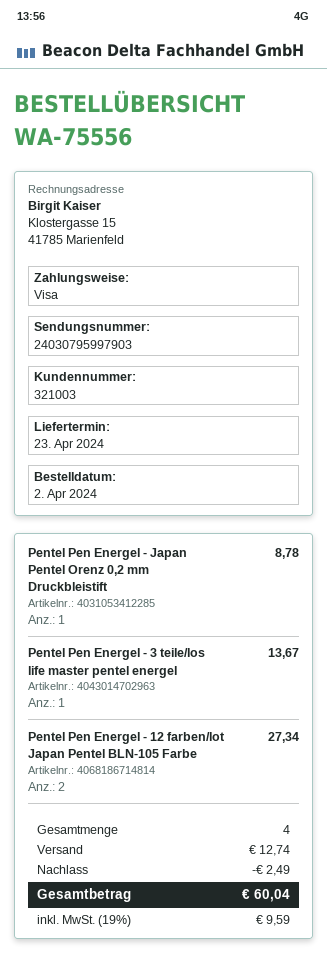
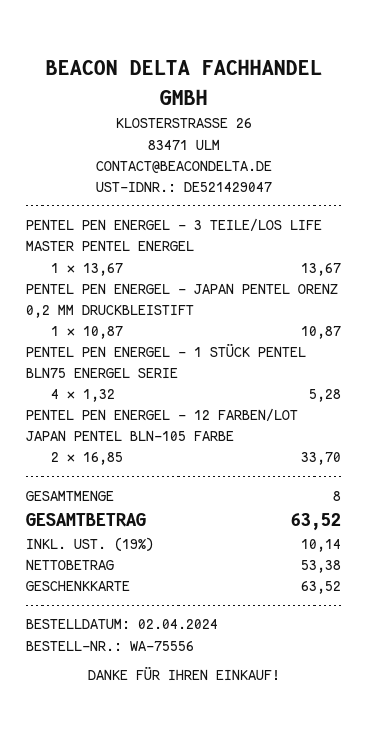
payment method: Visa -> gift card
Pentel Pen Energel - Japan Pentel Orenz 0,2 mm Druckbleistift: 1 for 8.78 -> 1 for 10.87
Pentel Pen Energel - 12 farben/lot Japan Pentel BLN-105 Farbe: 2 for 27.34 -> 2 for 33.70
PENTEL PEN ENERGEL - 1 STÜCK PENTEL BLN75 ENERGEL SERIE: none -> 4 for 5.28
total quantity: 4 -> 8
discount: 2.49 -> none
shipping: 12.74 -> none
tax: 19% = 9.59 -> 19% = 10.14
total: 60.04 -> 63.52

